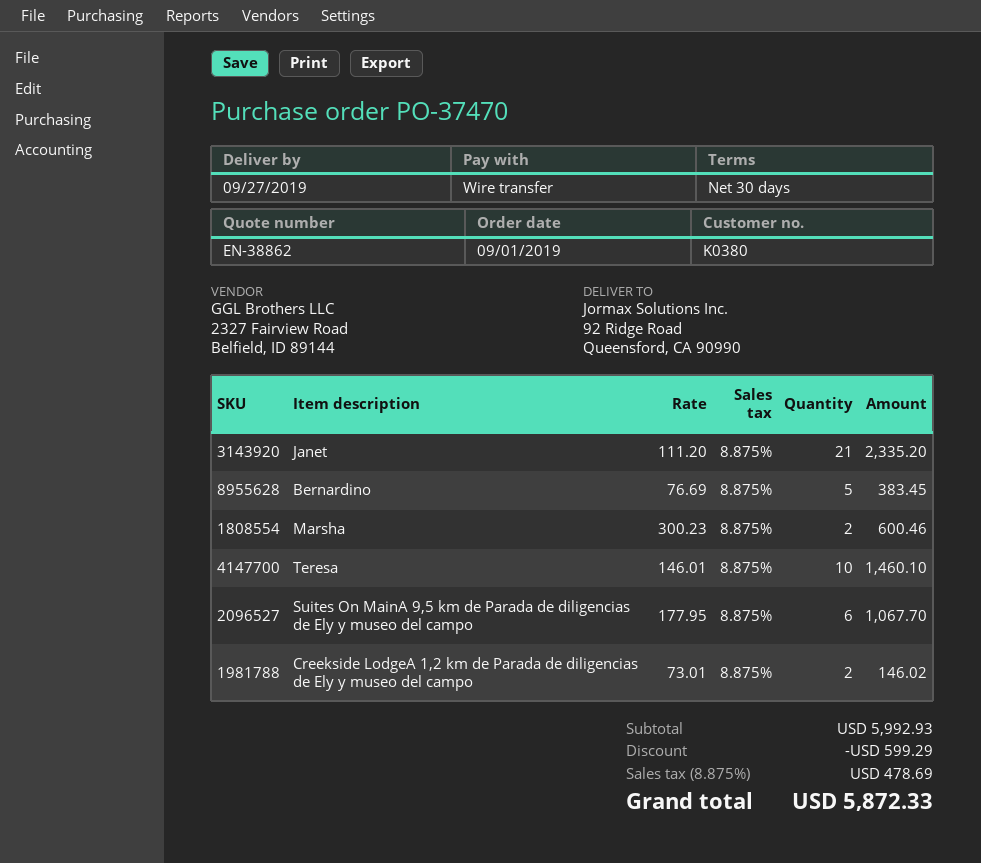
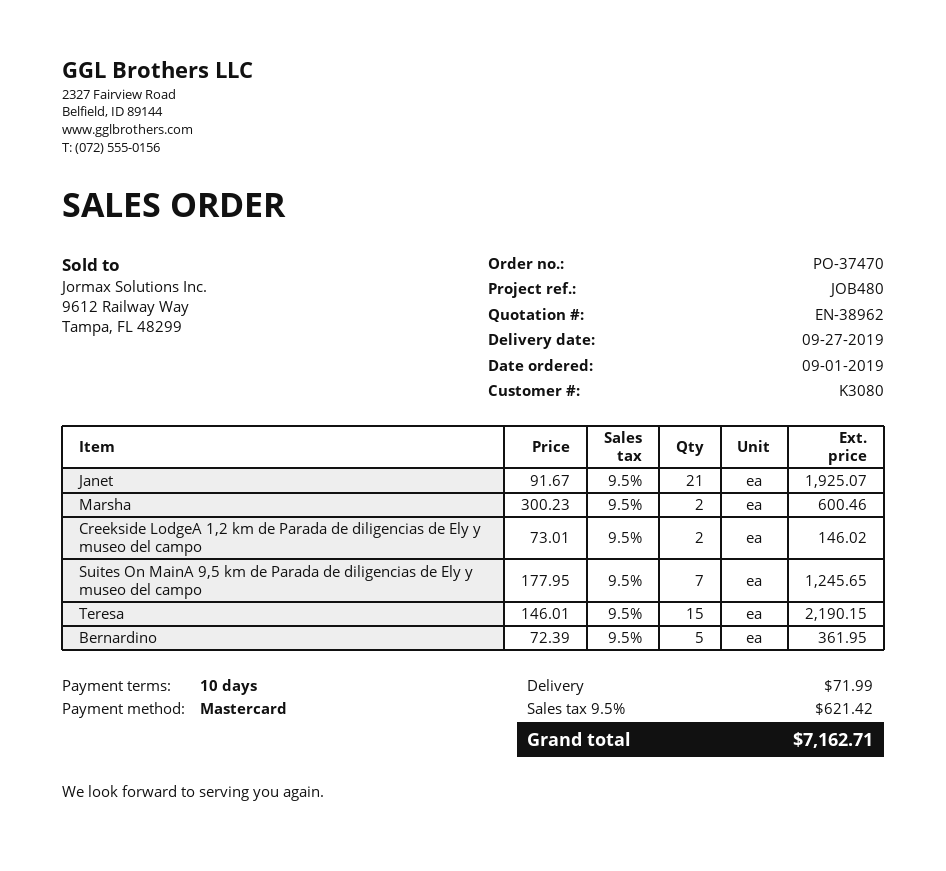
quote number: EN-38862 -> EN-38962
payment terms: 30 days -> 10 days
customer number: K0380 -> K3080
payment method: bank transfer -> Mastercard
Janet: 21 x 111.20 = 2335.20 -> 21 x 91.67 = 1925.07
Bernardino: 5 x 76.69 = 383.45 -> 5 x 72.39 = 361.95
Teresa: 10 x 146.01 = 1460.10 -> 15 x 146.01 = 2190.15
Suites On MainA 9,5 km de Parada de diligencias de Ely y museo del campo: 6 x 177.95 = 1067.70 -> 7 x 177.95 = 1245.65
discount: 599.29 -> none
shipping: none -> 71.99
tax: 8.875% = 478.69 -> 9.5% = 621.42
total: 5872.33 -> 7162.71

